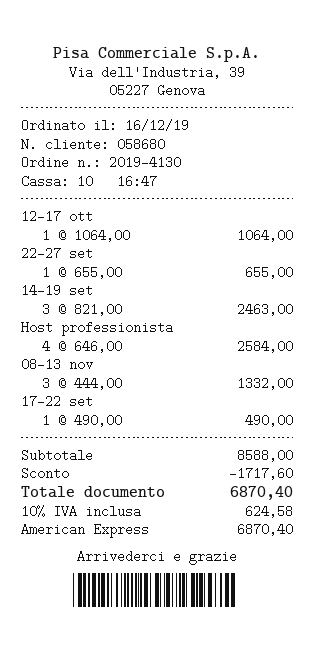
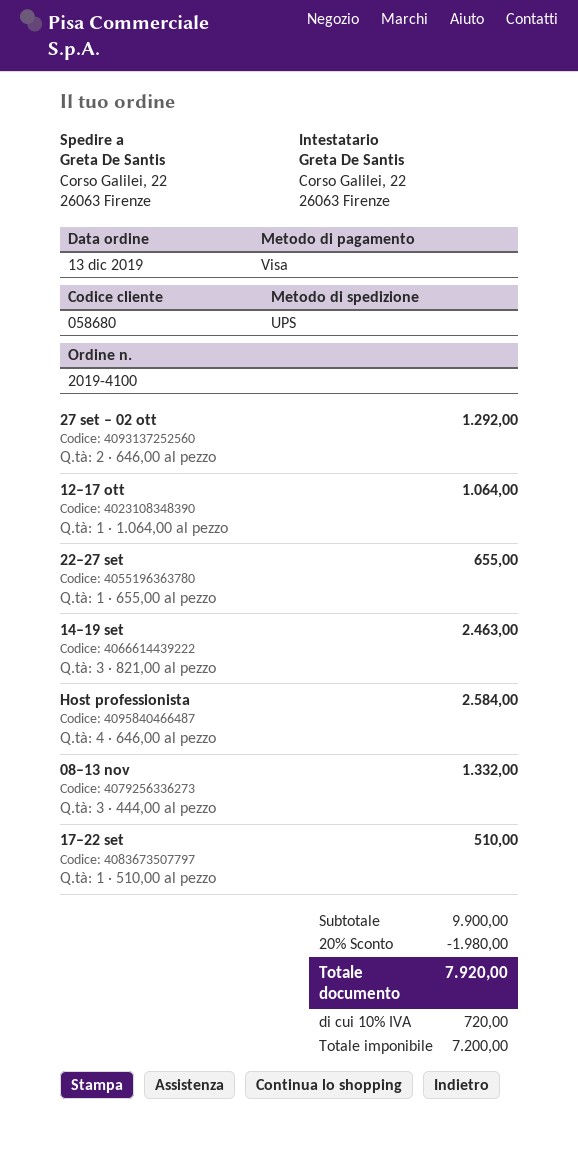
order number: 2019-4130 -> 2019-4100
order date: 2019-12-16 -> 2019-12-13
payment method: American Express -> Visa
17–22 set: 1 x 490.00 = 490.00 -> 1 x 510.00 = 510.00
27 set – 02 ott: none -> 2 x 646.00 = 1292.00
subtotal: 8588.00 -> 9900.00
discount: 1717.60 -> 1980.00
tax: 10% = 624.58 -> 10% = 720.00
total: 6870.40 -> 7920.00

